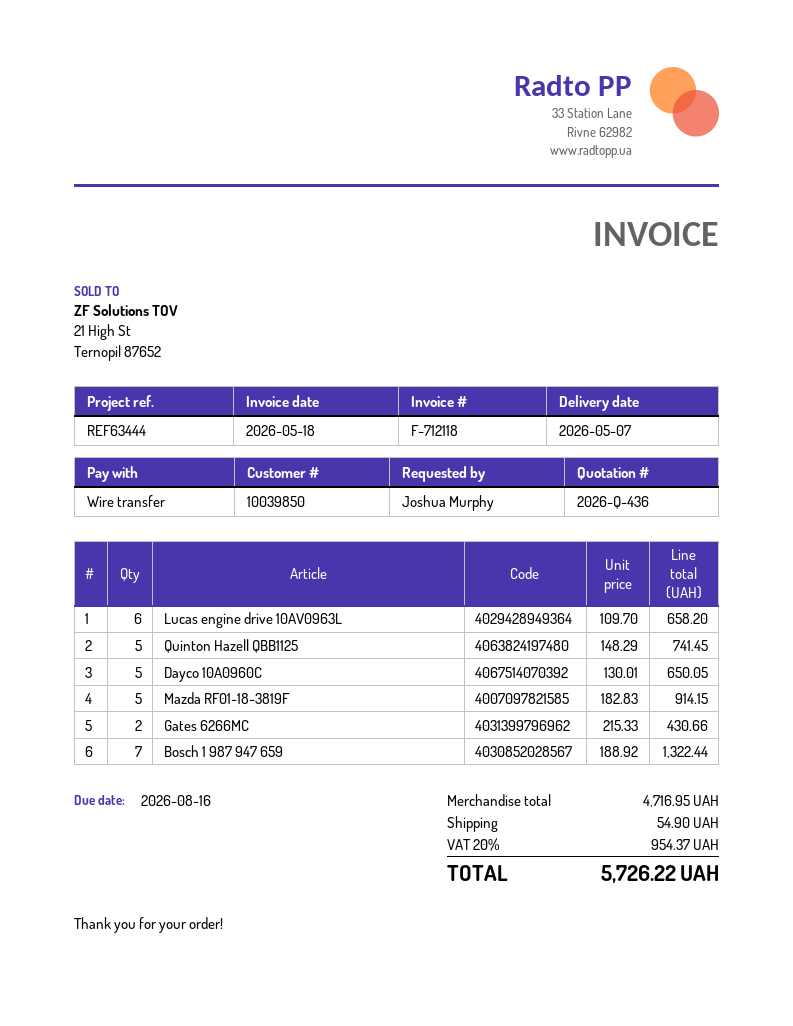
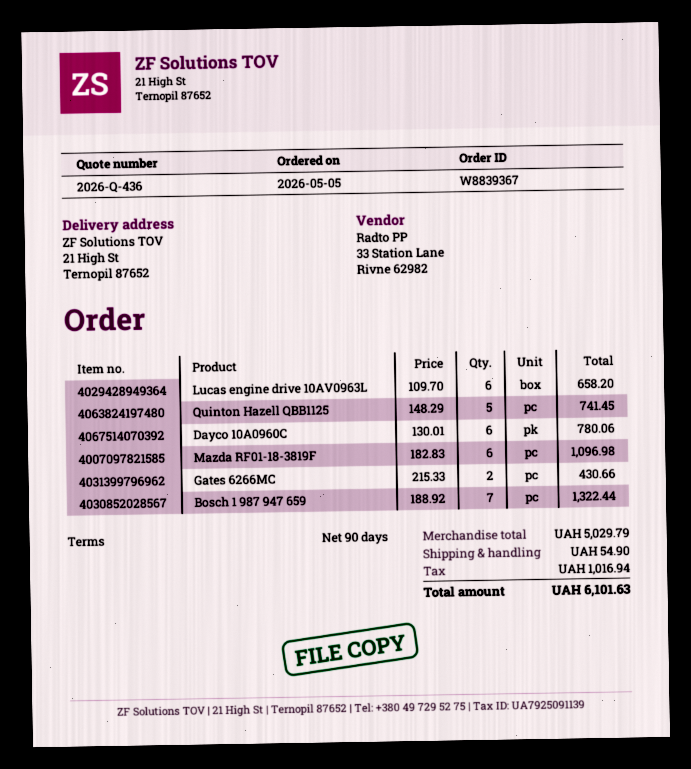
Dayco 10A0960C: 5 x 130.01 = 650.05 -> 6 x 130.01 = 780.06
Mazda RF01-18-3819F: 5 x 182.83 = 914.15 -> 6 x 182.83 = 1096.98
subtotal: 4716.95 -> 5029.79
tax: 954.37 -> 1016.94
total: 5726.22 -> 6101.63

